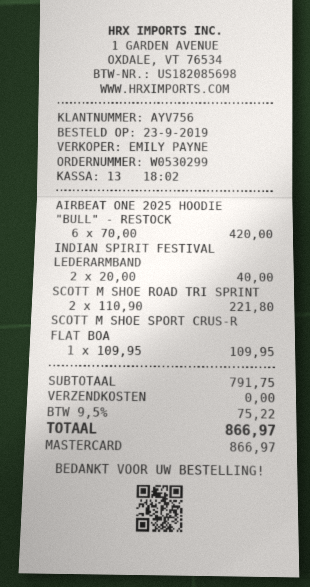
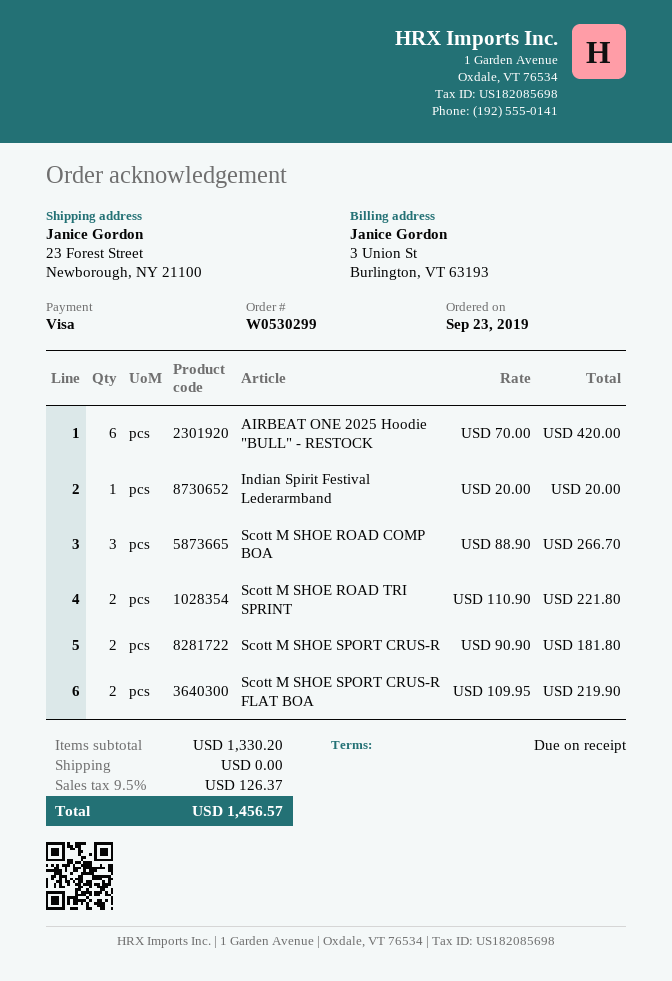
payment method: Mastercard -> Visa
INDIAN SPIRIT FESTIVAL LEDERARMBAND: 2 x 20.00 = 40.00 -> 1 x 20.00 = 20.00
SCOTT M SHOE SPORT CRUS-R FLAT BOA: 1 x 109.95 = 109.95 -> 2 x 109.95 = 219.90
Scott M SHOE ROAD COMP BOA: none -> 3 x 88.90 = 266.70
Scott M SHOE SPORT CRUS-R: none -> 2 x 90.90 = 181.80
subtotal: 791.75 -> 1330.20
tax: 9.5% = 75.22 -> 9.5% = 126.37
total: 866.97 -> 1456.57

